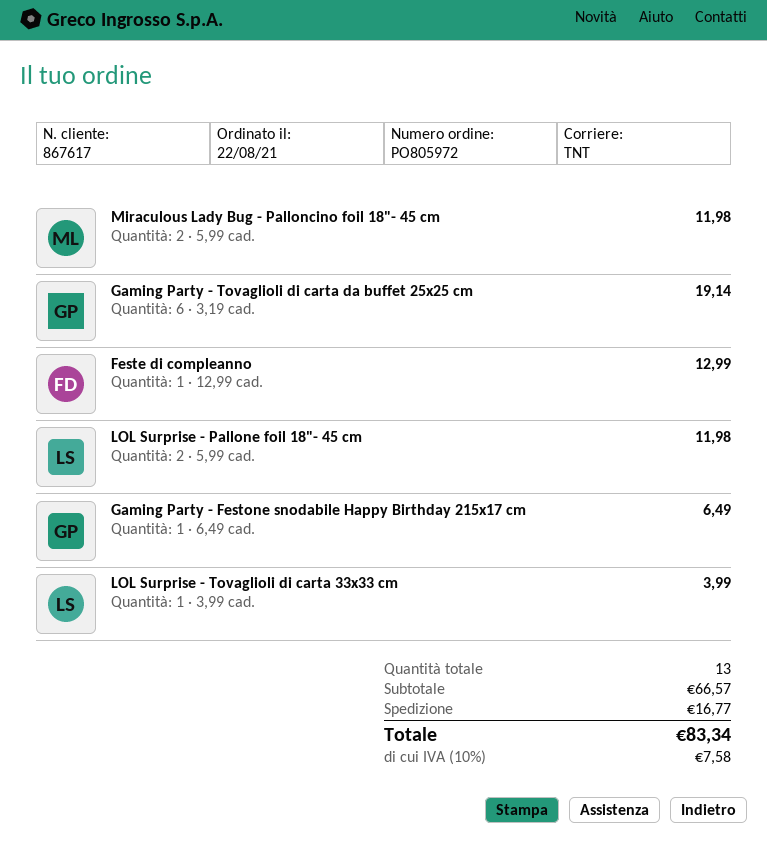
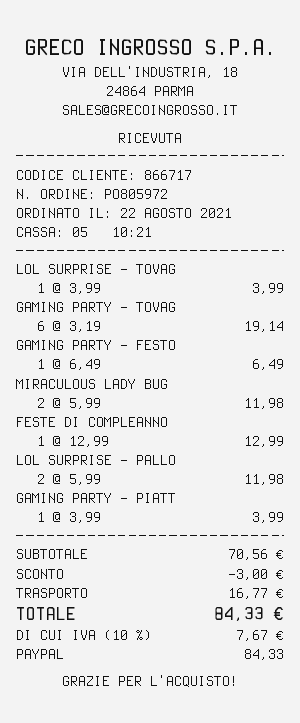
customer number: 867617 -> 866717
GAMING PARTY - PIATT: none -> 1 x 3.99 = 3.99
subtotal: 66.57 -> 70.56
discount: none -> 3.00
tax: 10% = 7.58 -> 10% = 7.67
total: 83.34 -> 84.33

